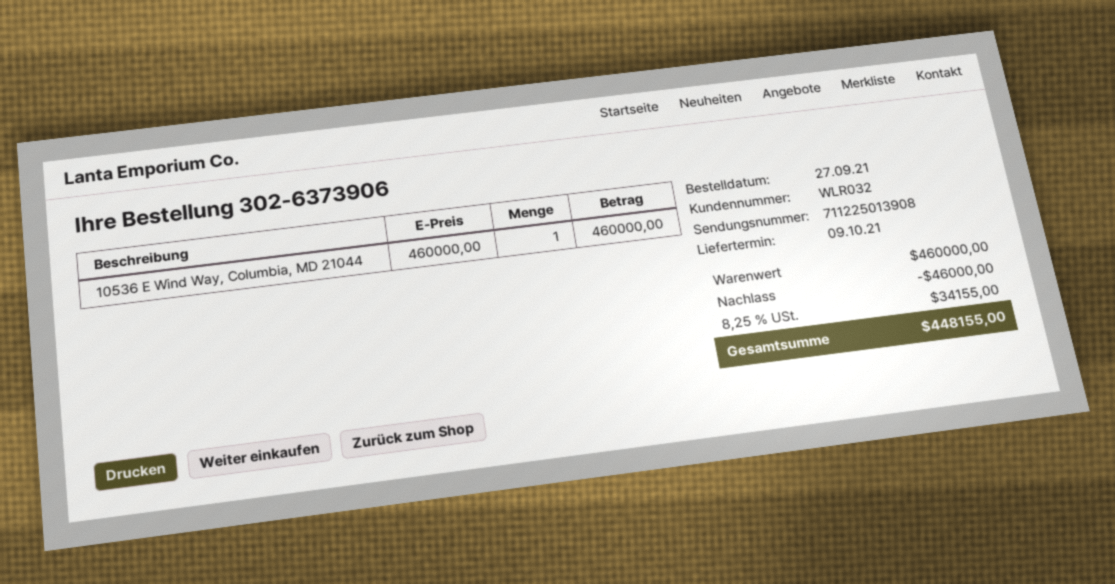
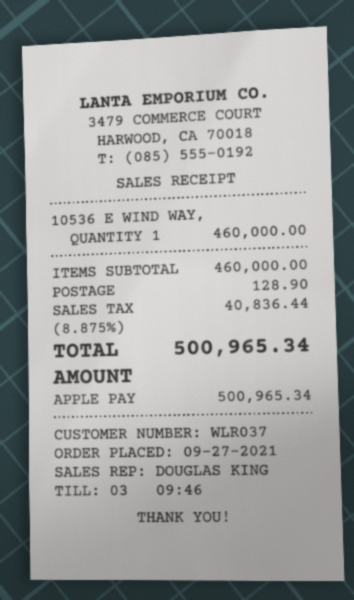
customer number: WLR032 -> WLR037
discount: 46000.00 -> none
shipping: none -> 128.90
tax: 8.25% = 34155.00 -> 8.875% = 40836.44
total: 448155.00 -> 500965.34

